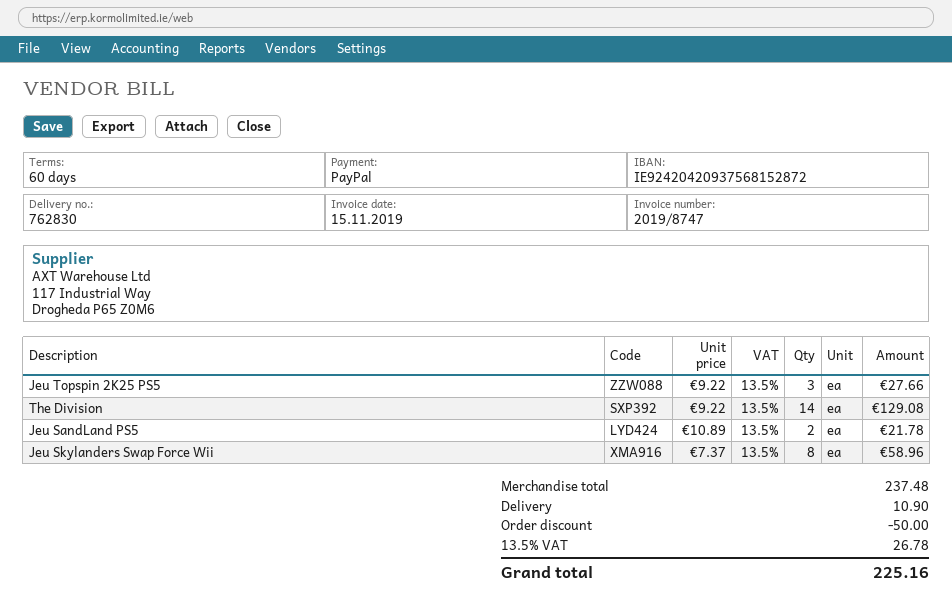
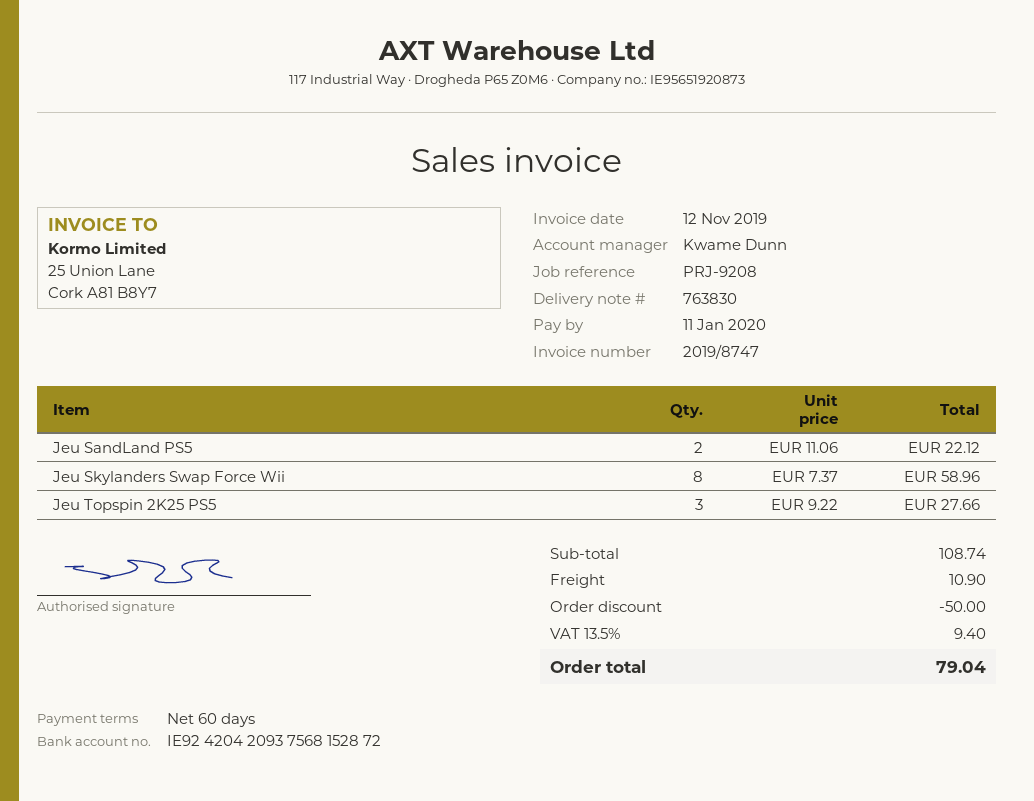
delivery note number: 762830 -> 763830
invoice date: 2019-11-15 -> 2019-11-12
The Division: 14 x 9.22 = 129.08 -> none
Jeu SandLand PS5: 2 x 10.89 = 21.78 -> 2 x 11.06 = 22.12
subtotal: 237.48 -> 108.74
tax: 13.5% = 26.78 -> 13.5% = 9.40
total: 225.16 -> 79.04

